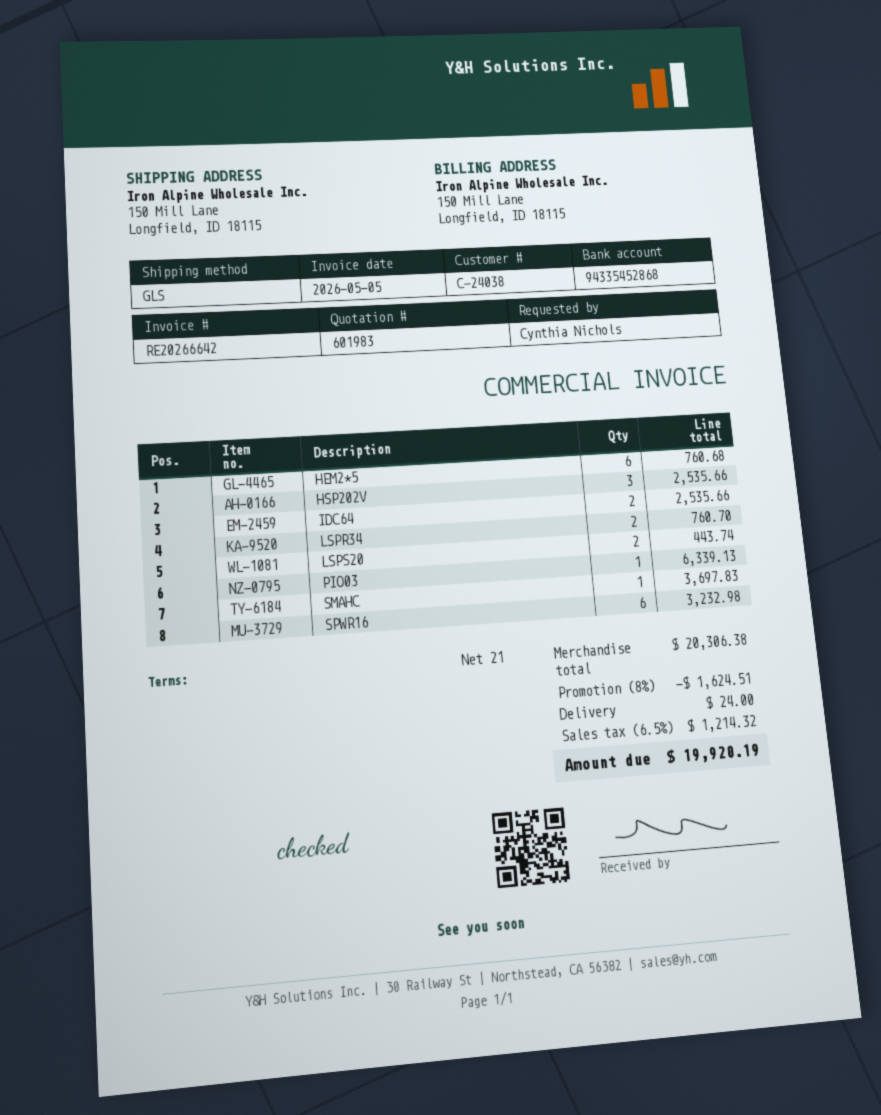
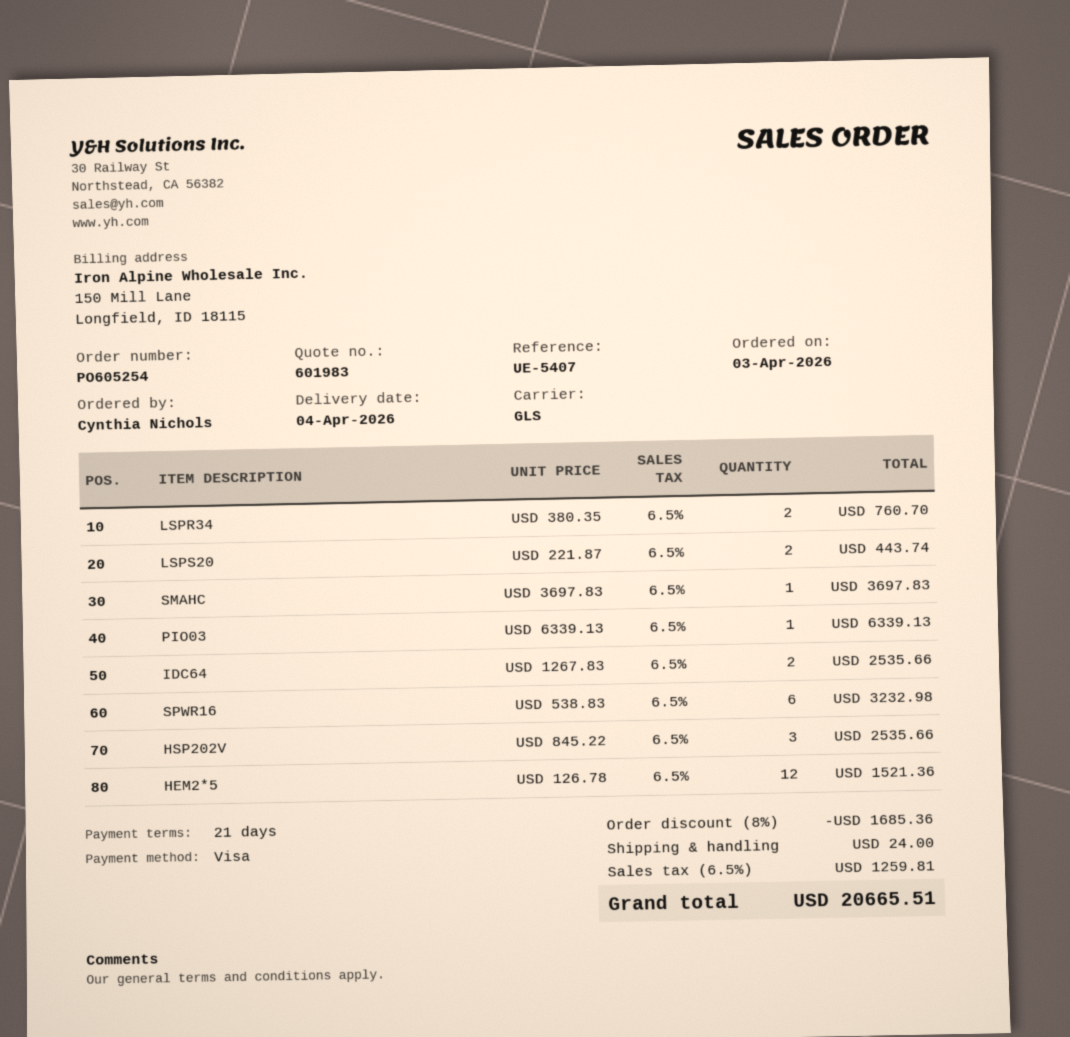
HEM2*5: 6 for 760.68 -> 12 for 1521.36
discount: 8% = 1624.51 -> 8% = 1685.36
tax: 6.5% = 1214.32 -> 6.5% = 1259.81
total: 19920.19 -> 20665.51

